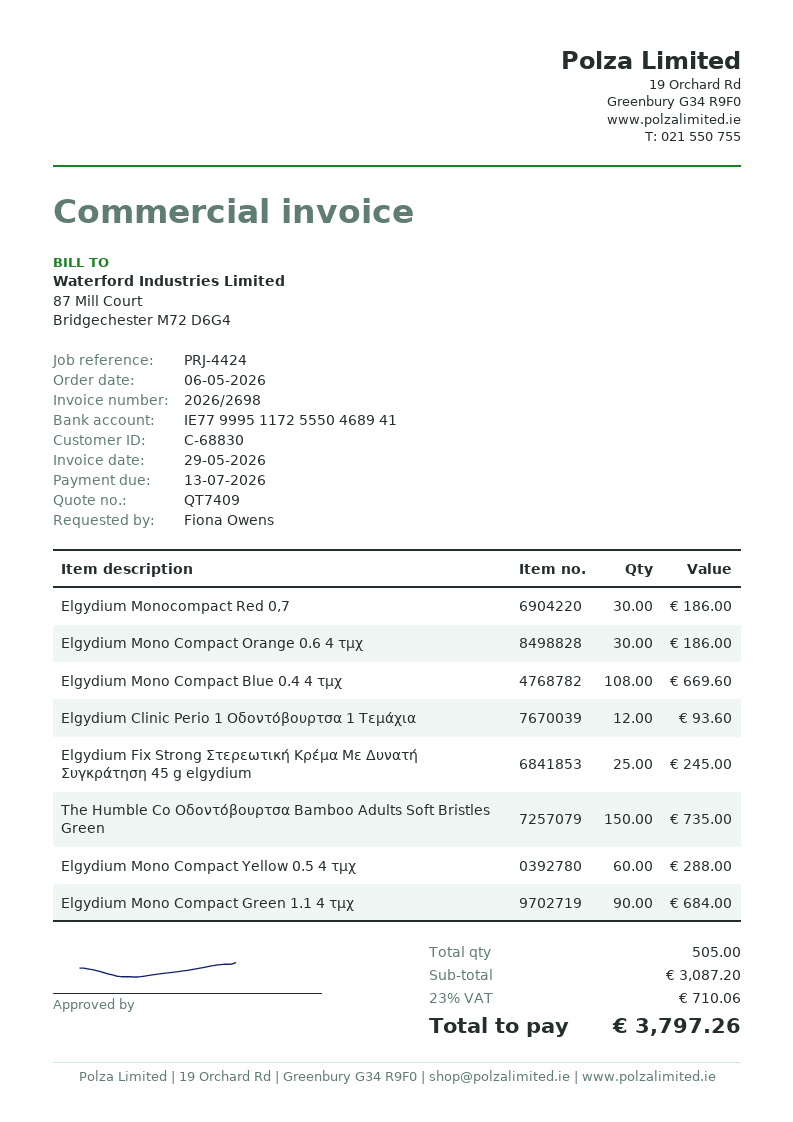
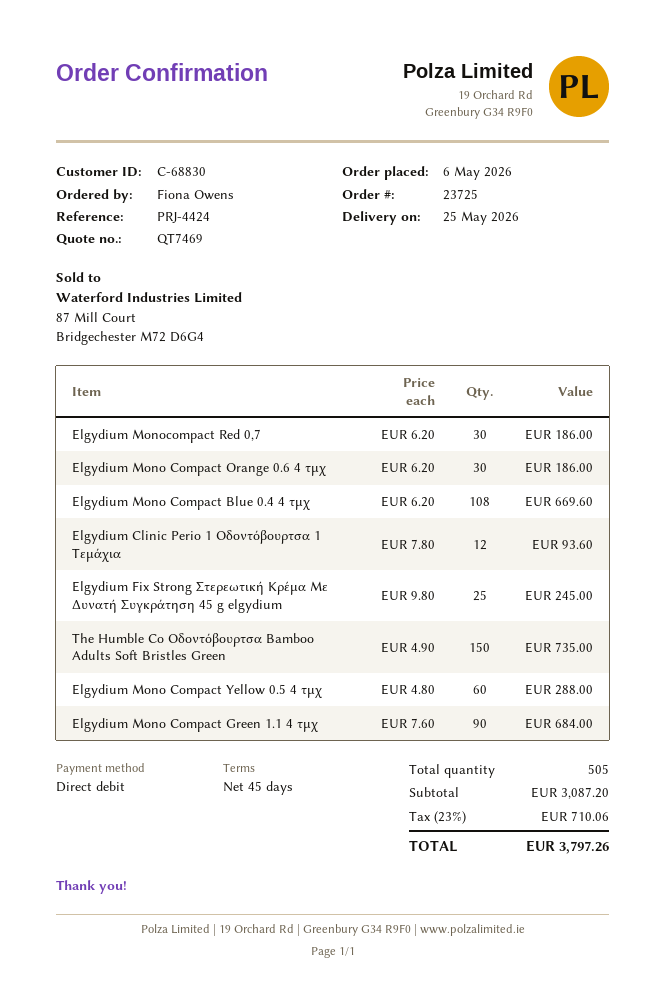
quote number: QT7409 -> QT7469

